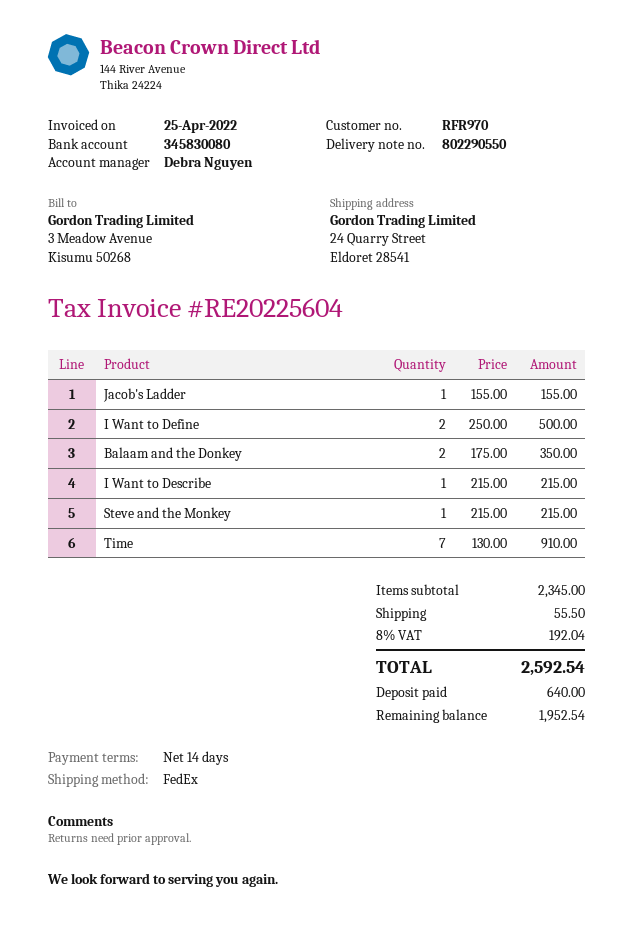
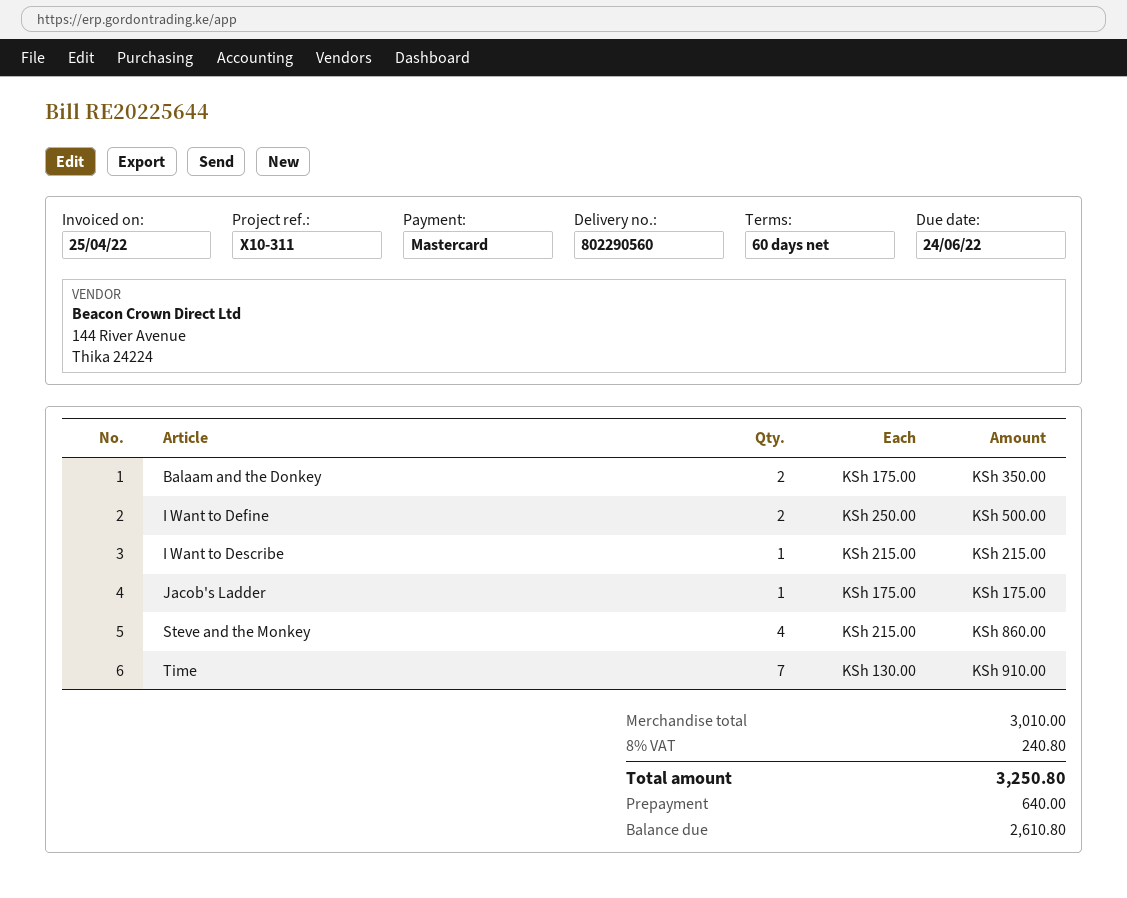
delivery note number: 802290550 -> 802290560
invoice number: RE20225604 -> RE20225644
payment terms: 14 days -> 60 days
Jacob's Ladder: 1 x 155.00 = 155.00 -> 1 x 175.00 = 175.00
Steve and the Monkey: 1 x 215.00 = 215.00 -> 4 x 215.00 = 860.00
subtotal: 2345.00 -> 3010.00
shipping: 55.50 -> none
tax: 8% = 192.04 -> 8% = 240.80
total: 2592.54 -> 3250.80
balance: 1952.54 -> 2610.80

